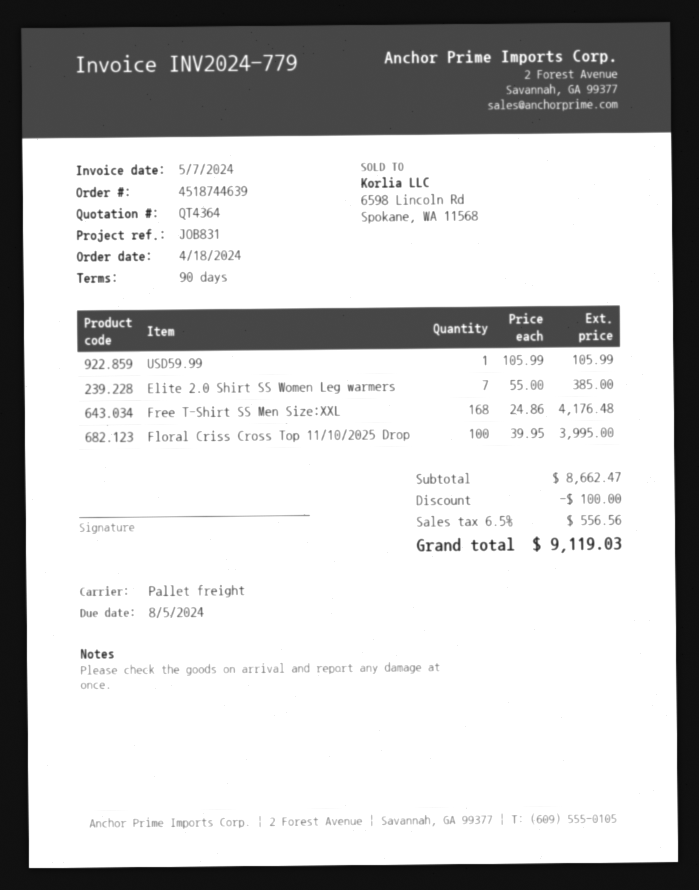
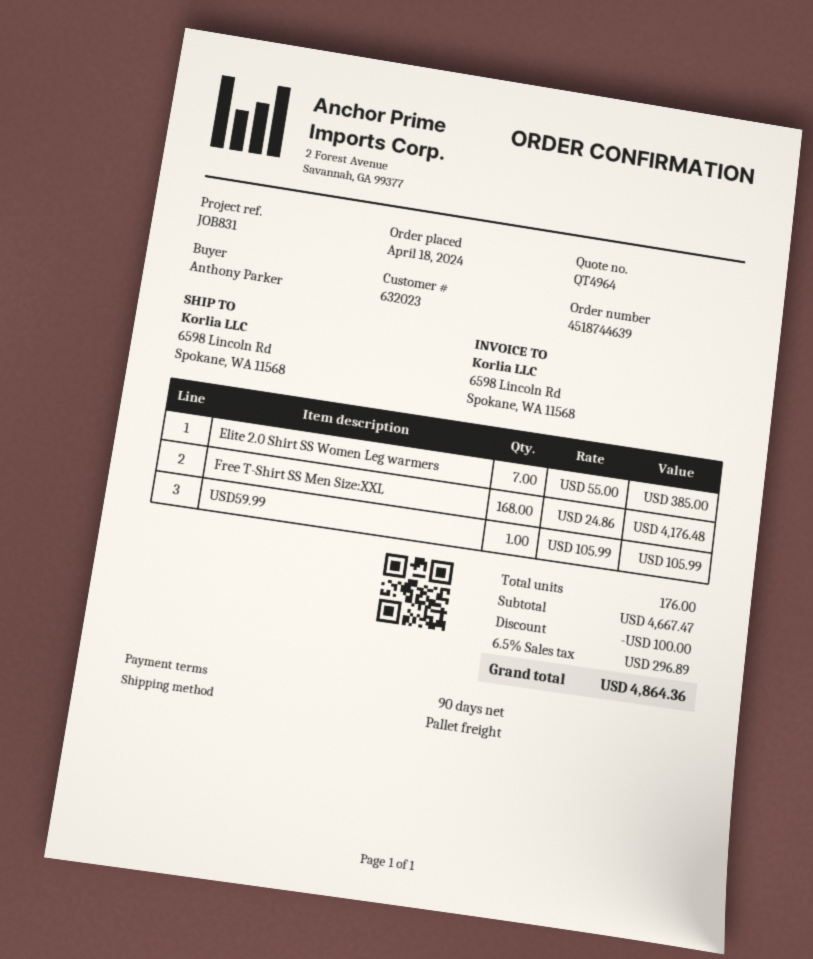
quote number: QT4364 -> QT4964
Floral Criss Cross Top 11/10/2025 Drop: 100 x 39.95 = 3995.00 -> none
subtotal: 8662.47 -> 4667.47
tax: 6.5% = 556.56 -> 6.5% = 296.89
total: 9119.03 -> 4864.36

